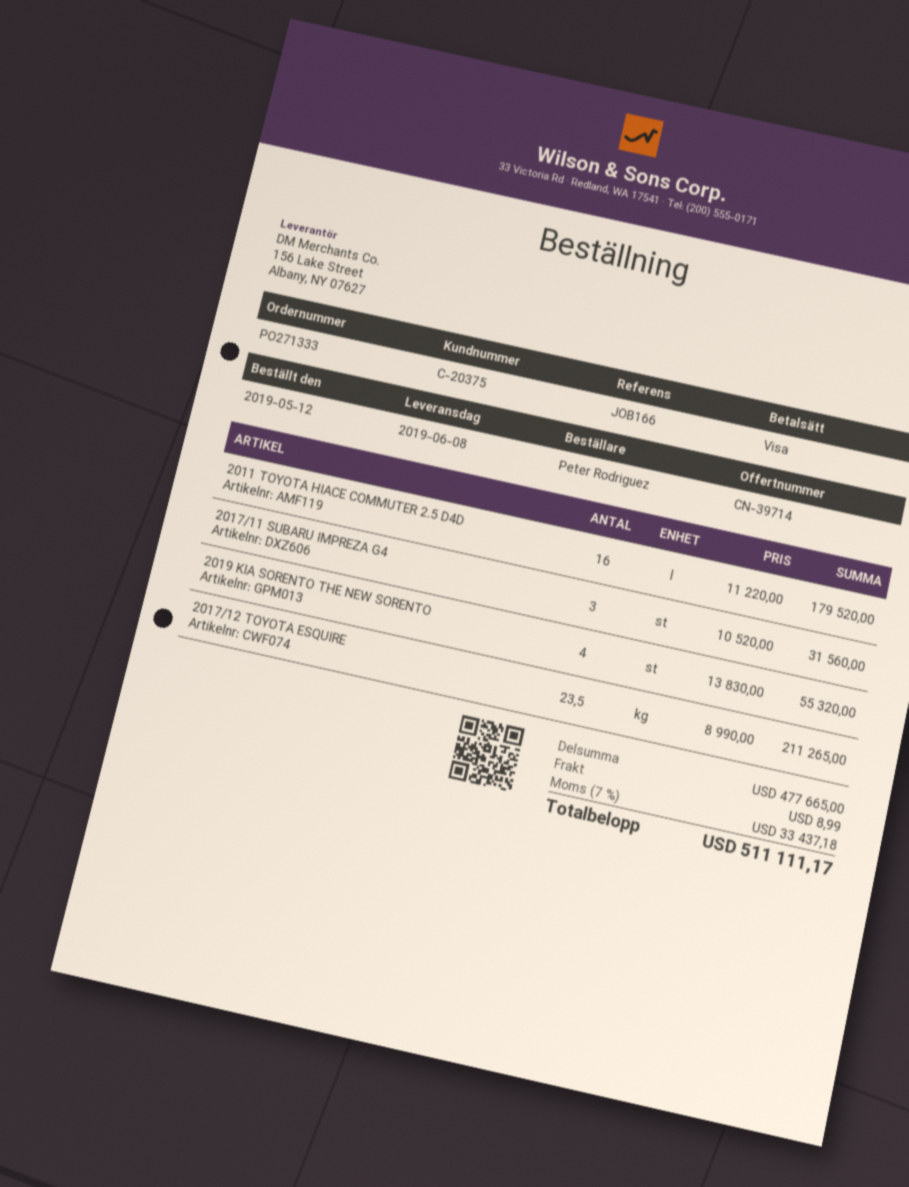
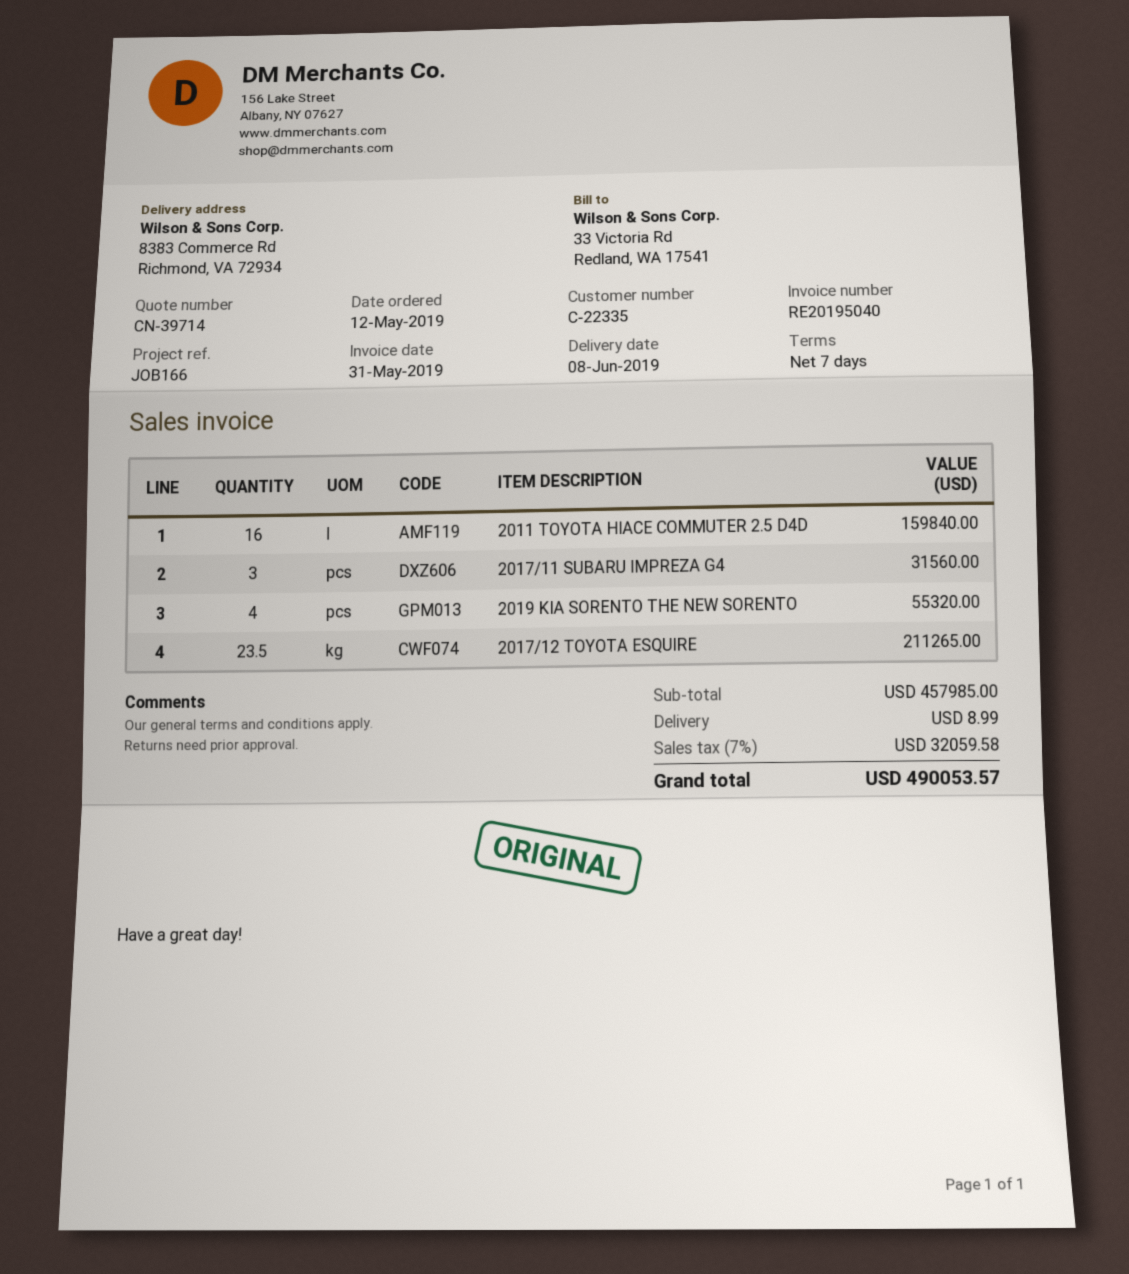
customer number: C-20375 -> C-22335
2011 TOYOTA HIACE COMMUTER 2.5 D4D: 16 for 179520.00 -> 16 for 159840.00
subtotal: 477665.00 -> 457985.00
tax: 7% = 33437.18 -> 7% = 32059.58
total: 511111.17 -> 490053.57

